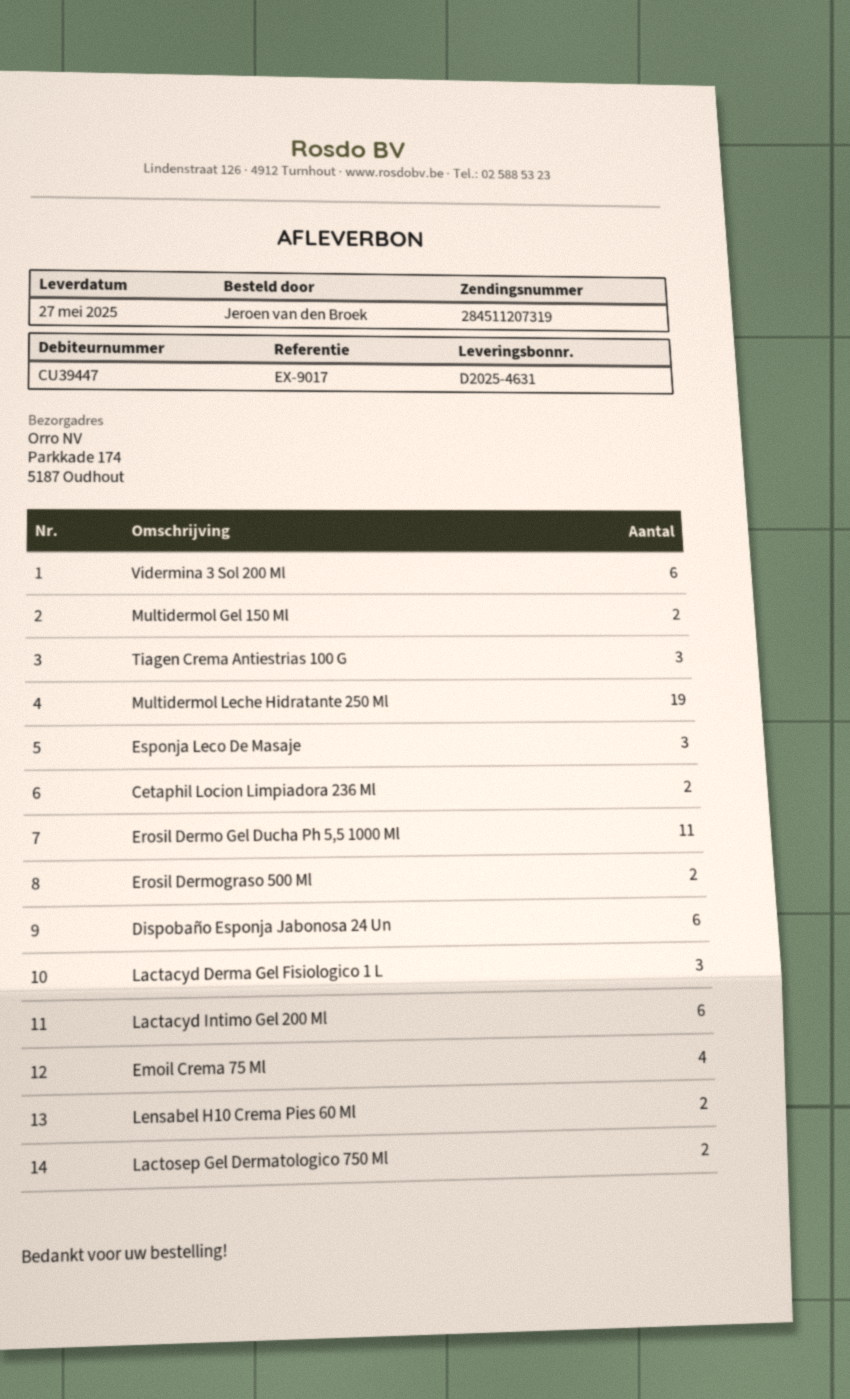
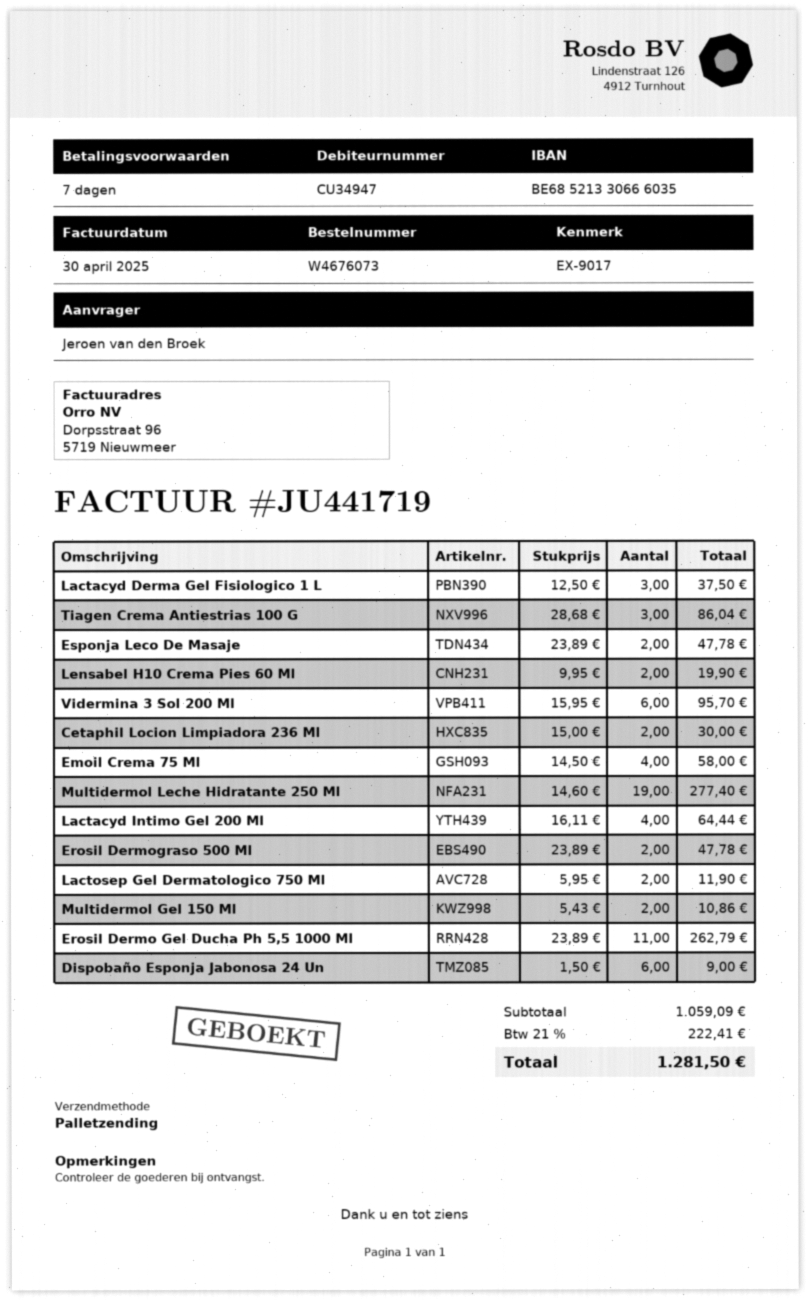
customer number: CU39447 -> CU34947
Esponja Leco De Masaje: 3 -> 2
Lactacyd Intimo Gel 200 Ml: 6 -> 4

